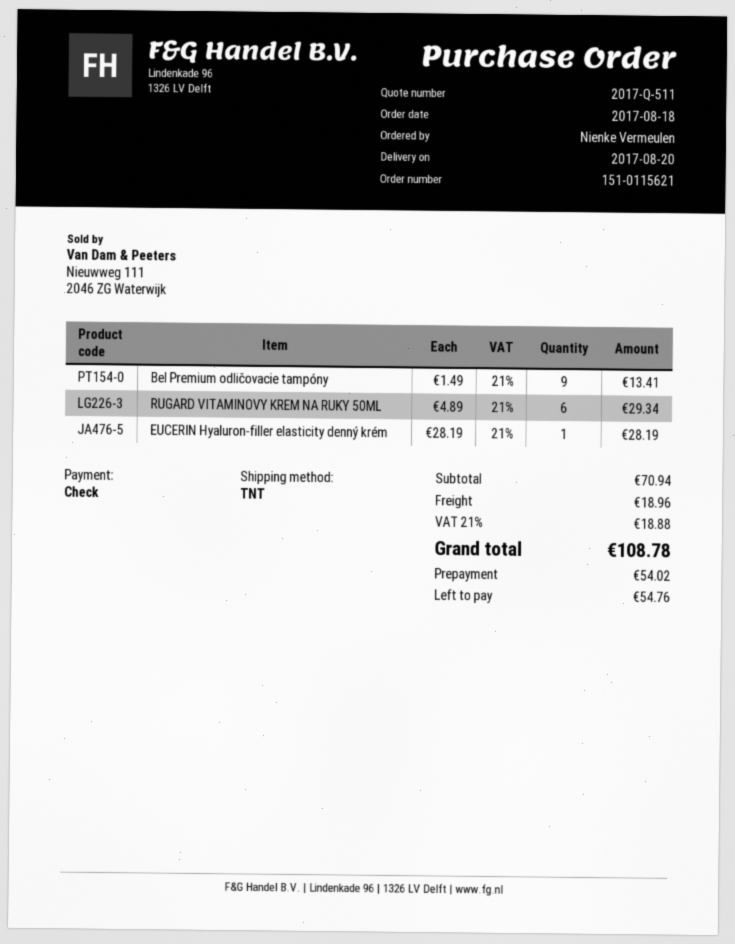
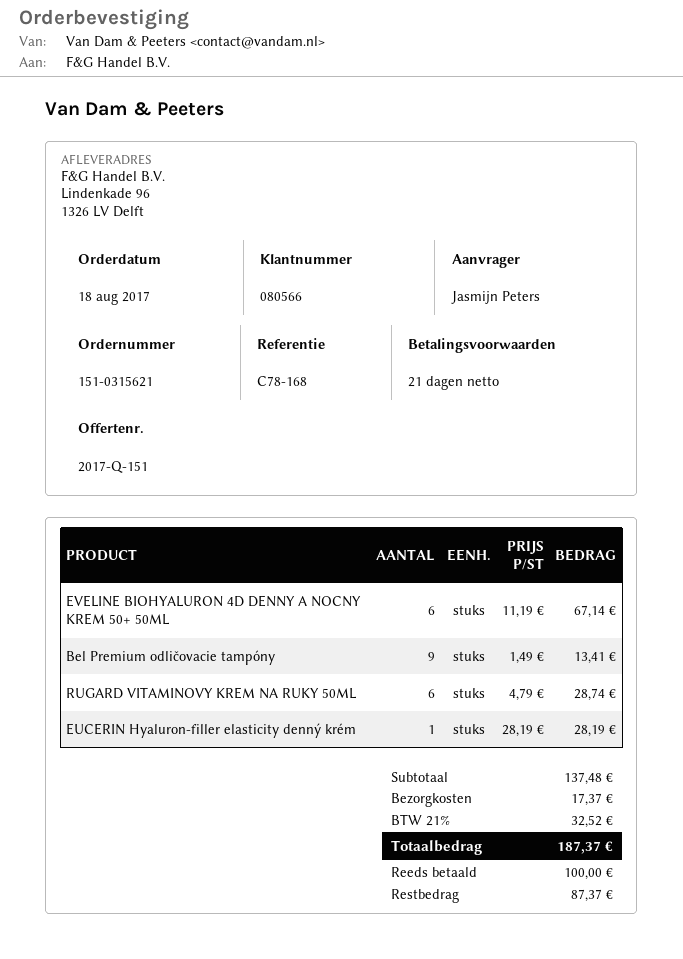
quote number: 2017-Q-511 -> 2017-Q-151
order number: 151-0115621 -> 151-0315621
ordered by: Nienke Vermeulen -> Jasmijn Peters
RUGARD VITAMINOVY KREM NA RUKY 50ML: 6 x 4.89 = 29.34 -> 6 x 4.79 = 28.74
EVELINE BIOHYALURON 4D DENNY A NOCNY KREM 50+ 50ML: none -> 6 x 11.19 = 67.14
subtotal: 70.94 -> 137.48
shipping: 18.96 -> 17.37
tax: 21% = 18.88 -> 21% = 32.52
total: 108.78 -> 187.37
deposit: 54.02 -> 100.00
balance: 54.76 -> 87.37

